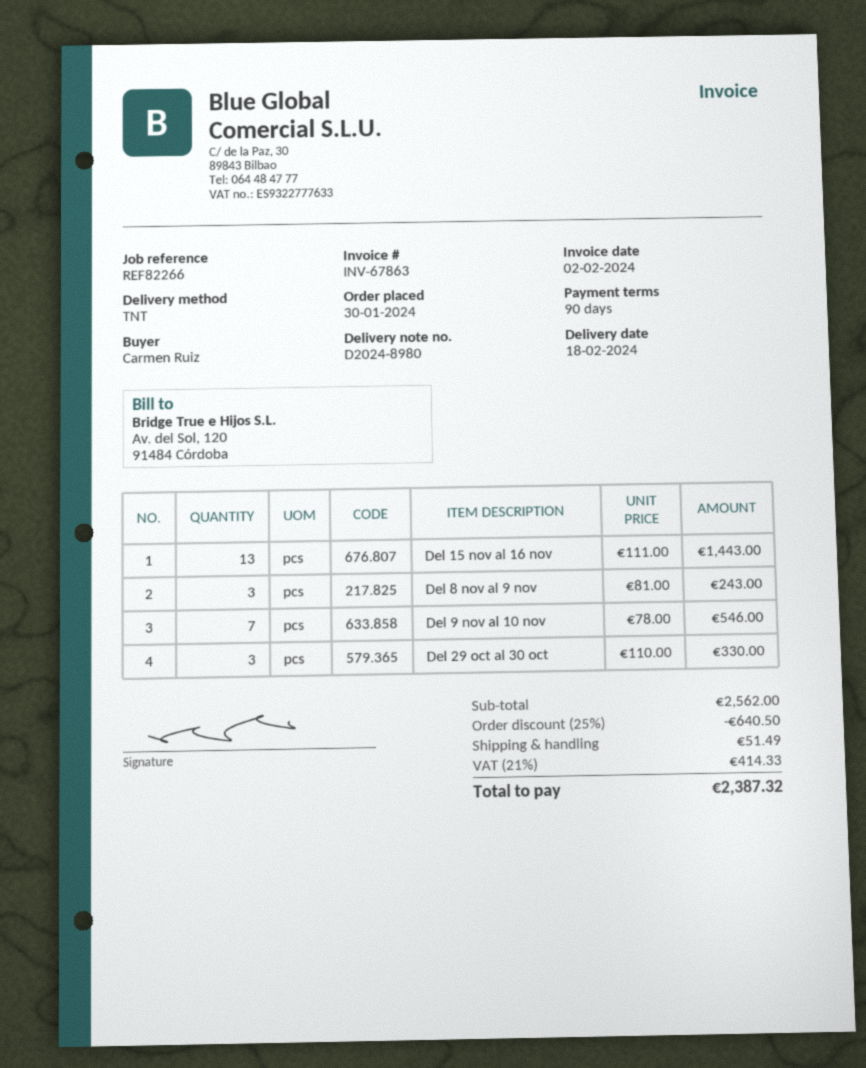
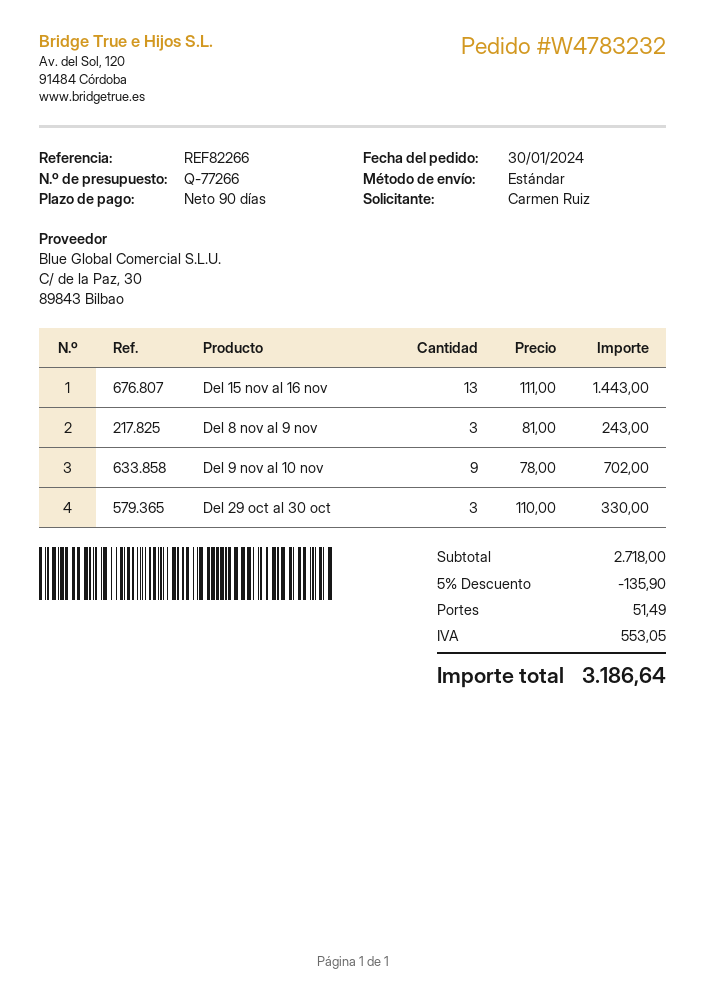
shipping method: TNT -> standard
Del 9 nov al 10 nov: 7 x 78.00 = 546.00 -> 9 x 78.00 = 702.00
subtotal: 2562.00 -> 2718.00
discount: 25% = 640.50 -> 5% = 135.90
tax: 414.33 -> 553.05
total: 2387.32 -> 3186.64

